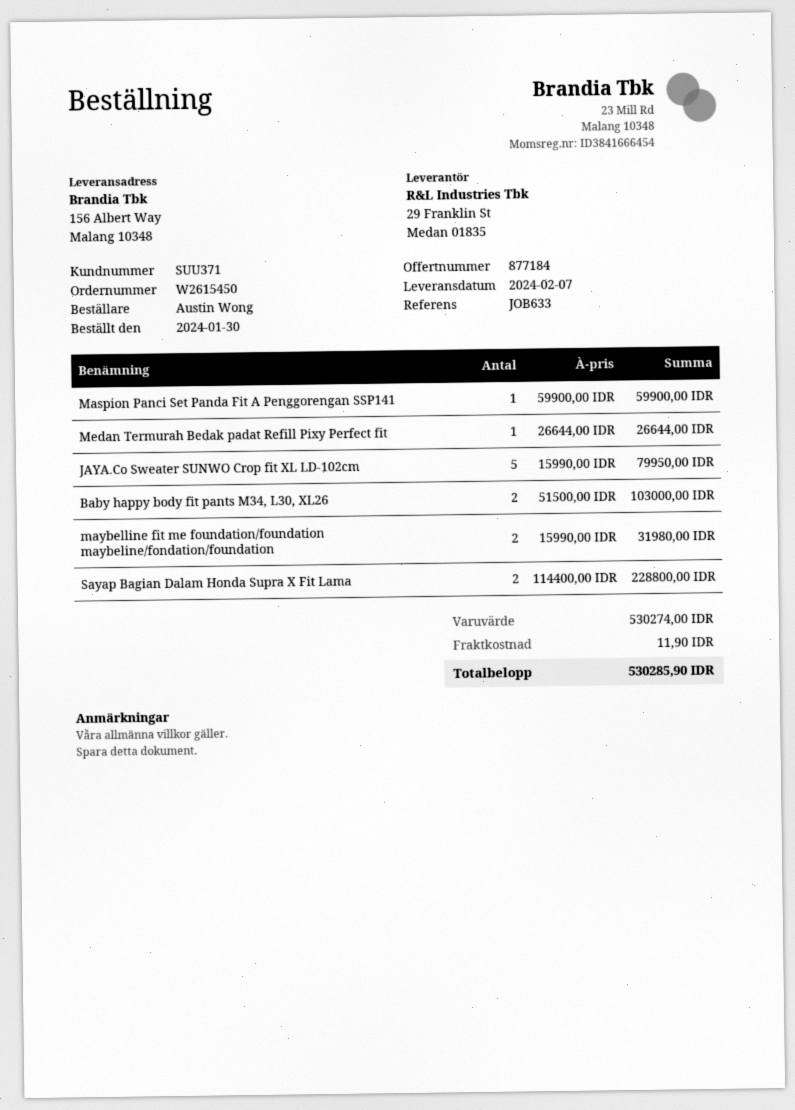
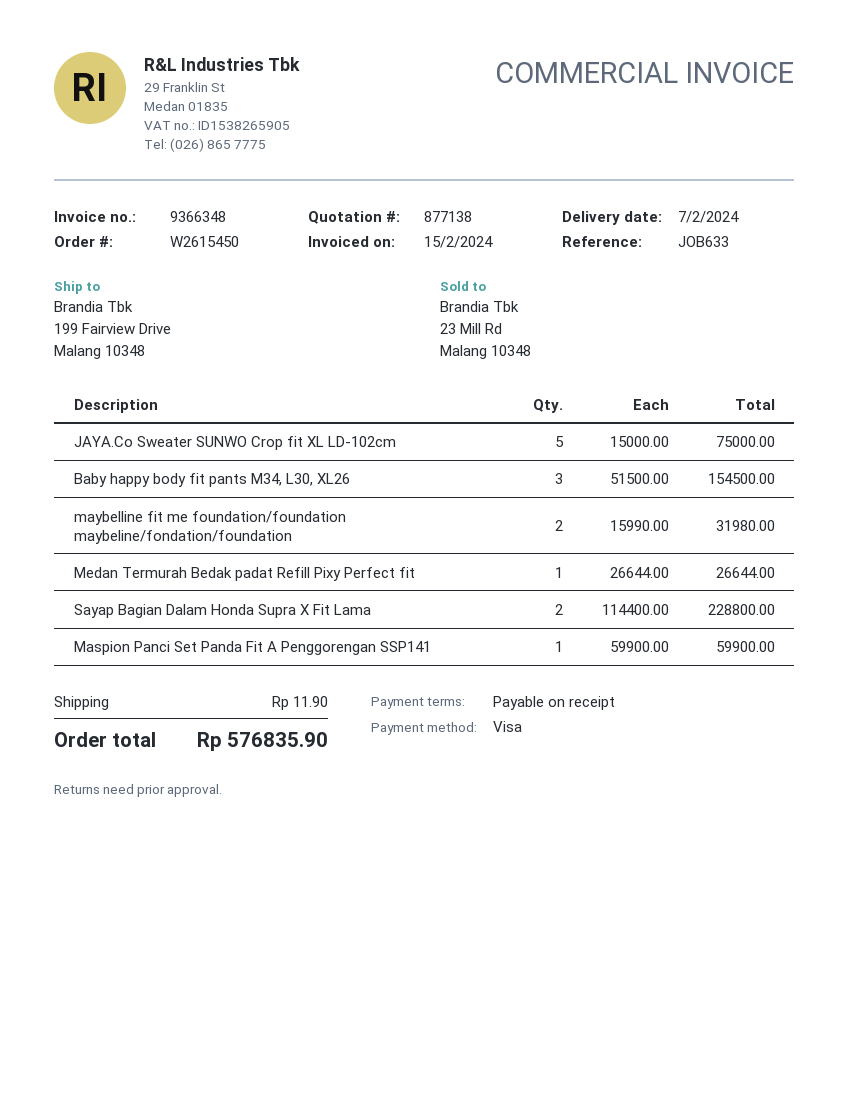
quote number: 877184 -> 877138
ship to: 156 Albert Way, Malang 10348 -> 199 Fairview Drive, Malang 10348
JAYA.Co Sweater SUNWO Crop fit XL LD-102cm: 5 x 15990.00 = 79950.00 -> 5 x 15000.00 = 75000.00
Baby happy body fit pants M34, L30, XL26: 2 x 51500.00 = 103000.00 -> 3 x 51500.00 = 154500.00
total: 530285.90 -> 576835.90

